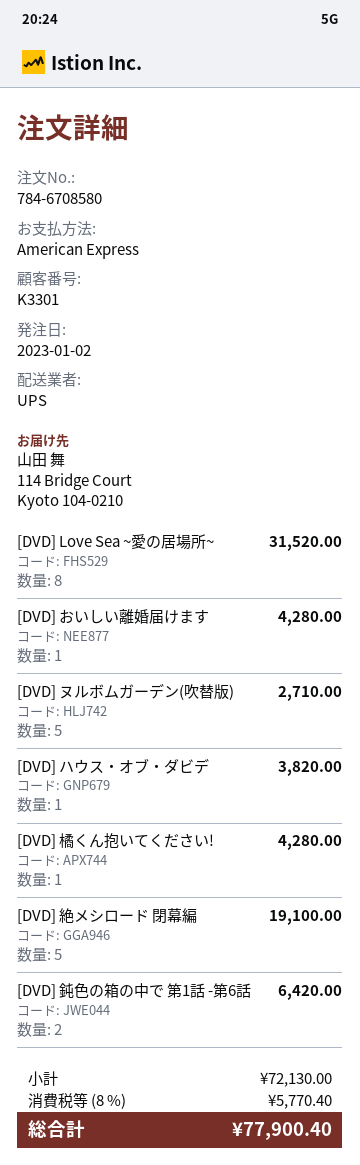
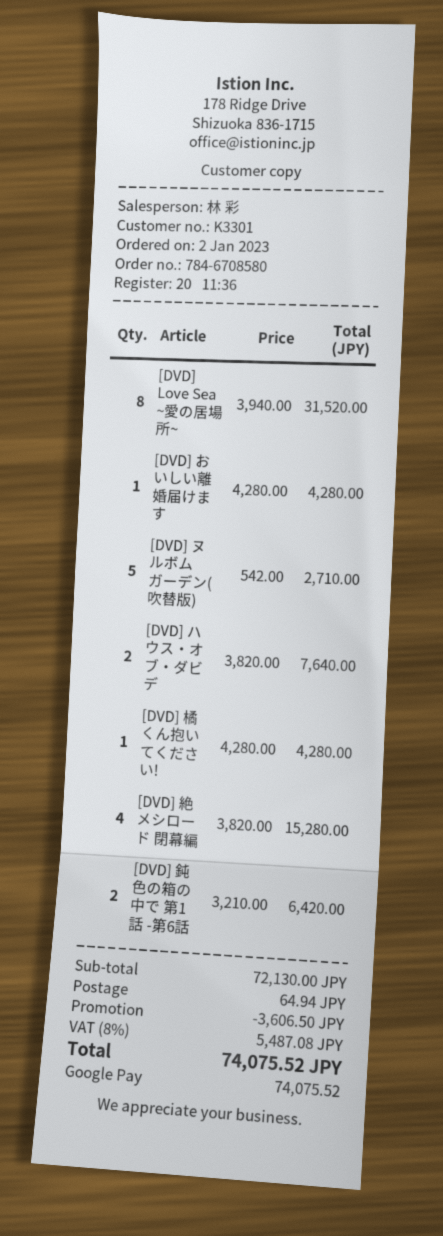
payment method: American Express -> Google Pay
[DVD] ハウス・オブ・ダビデ: 1 for 3820.00 -> 2 for 7640.00
[DVD] 絶メシロード 閉幕編: 5 for 19100.00 -> 4 for 15280.00
discount: none -> 3606.50
shipping: none -> 64.94
tax: 8% = 5770.40 -> 8% = 5487.08
total: 77900.40 -> 74075.52

